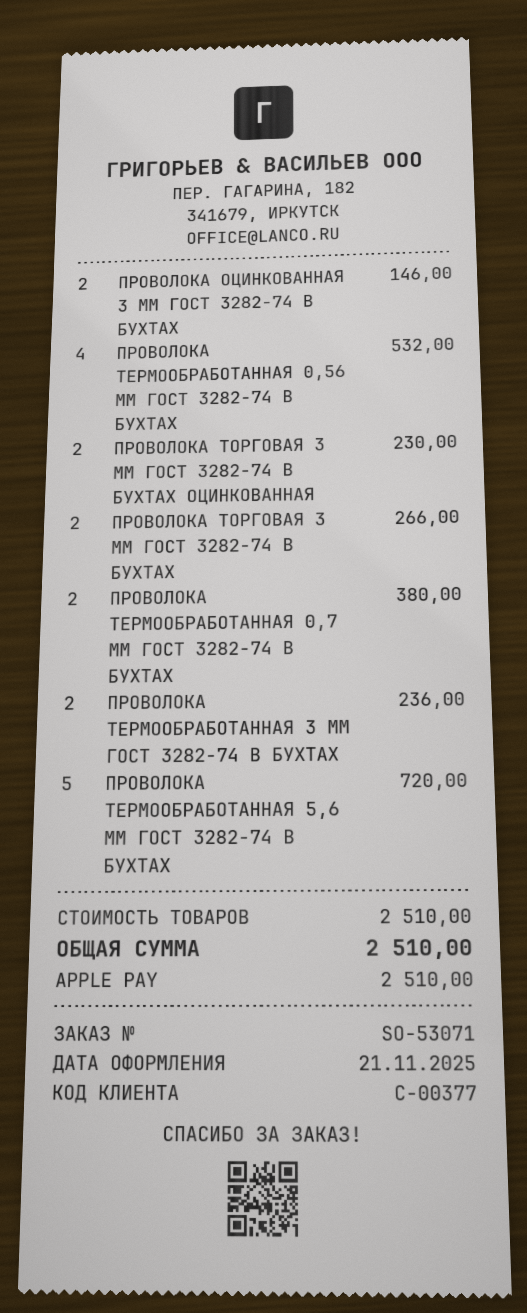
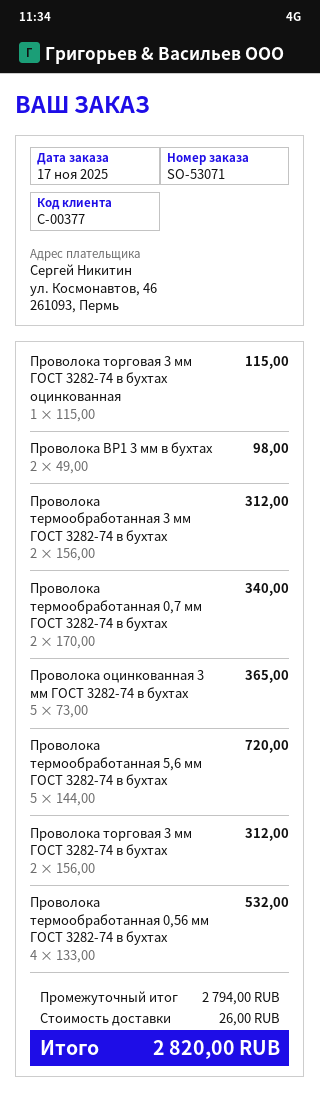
order date: 2025-11-21 -> 2025-11-17
ПРОВОЛОКА ОЦИНКОВАННАЯ 3 ММ ГОСТ 3282-74 В БУХТАХ: 2 for 146.00 -> 5 for 365.00
ПРОВОЛОКА ТОРГОВАЯ 3 ММ ГОСТ 3282-74 В БУХТАХ ОЦИНКОВАННАЯ: 2 for 230.00 -> 1 for 115.00
ПРОВОЛОКА ТОРГОВАЯ 3 ММ ГОСТ 3282-74 В БУХТАХ: 2 for 266.00 -> 2 for 312.00
ПРОВОЛОКА ТЕРМООБРАБОТАННАЯ 0,7 ММ ГОСТ 3282-74 В БУХТАХ: 2 for 380.00 -> 2 for 340.00
ПРОВОЛОКА ТЕРМООБРАБОТАННАЯ 3 ММ ГОСТ 3282-74 В БУХТАХ: 2 for 236.00 -> 2 for 312.00
Проволока ВР1 3 мм в бухтах: none -> 2 for 98.00
subtotal: 2510.00 -> 2794.00
shipping: none -> 26.00
total: 2510.00 -> 2820.00

